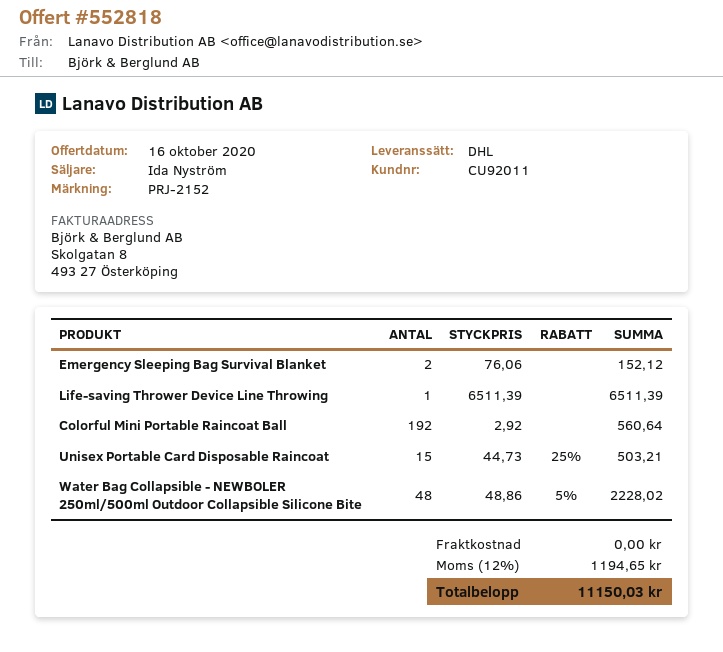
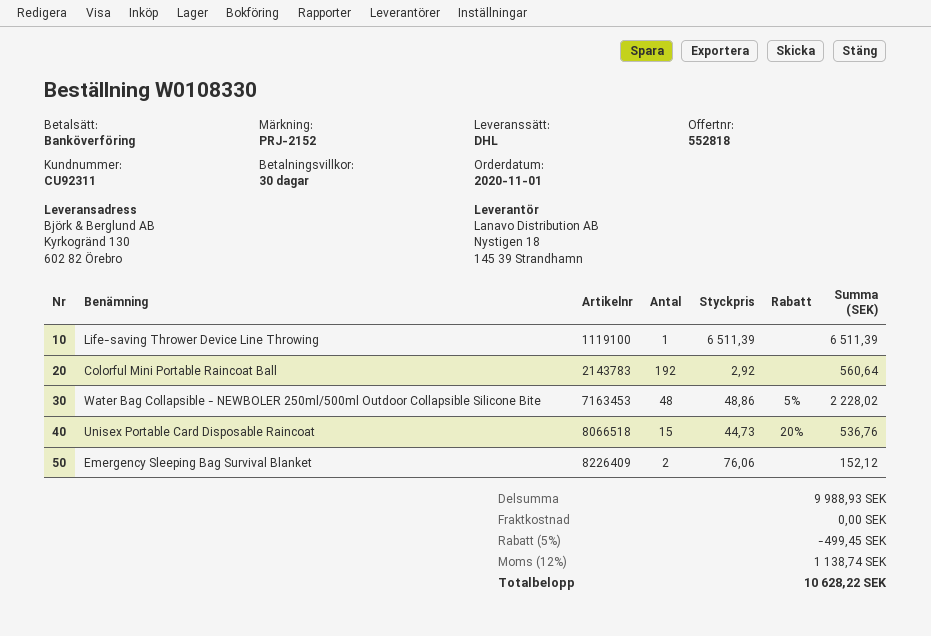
customer number: CU92011 -> CU92311
Unisex Portable Card Disposable Raincoat: 15 x 44.73 - 25% = 503.21 -> 15 x 44.73 - 20% = 536.76
discount: none -> 5% = 499.45
tax: 12% = 1194.65 -> 12% = 1138.74
total: 11150.03 -> 10628.22

